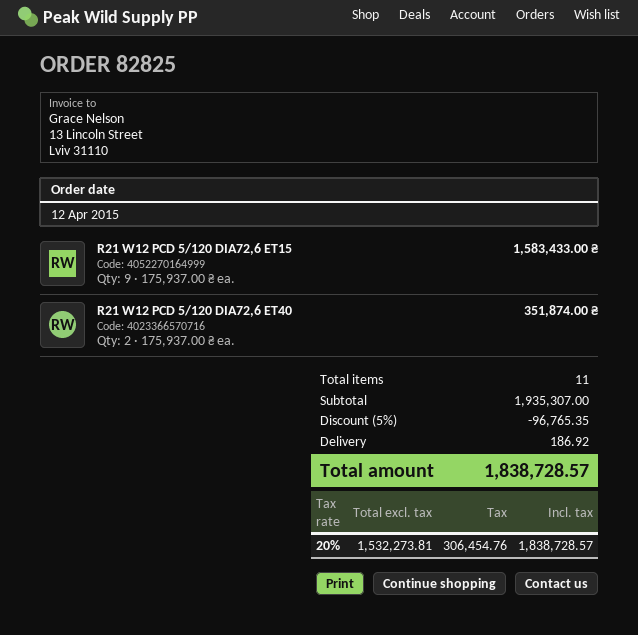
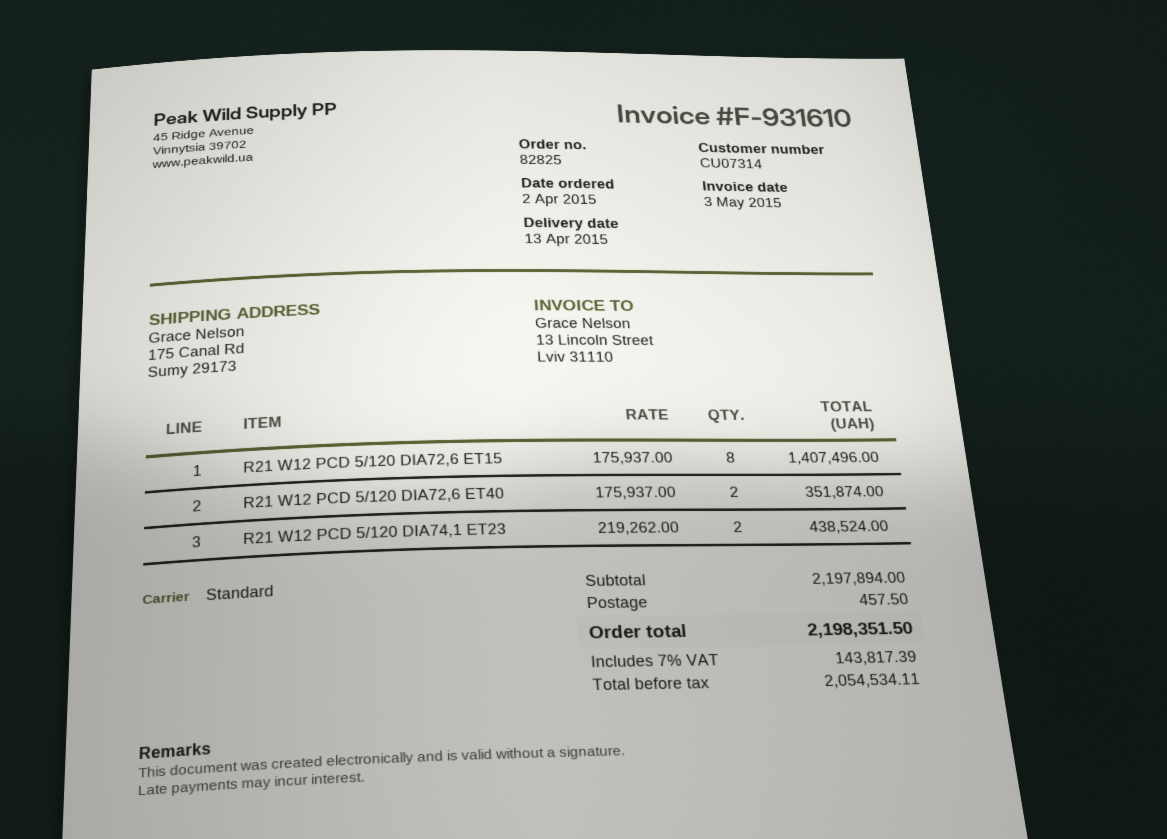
order date: 2015-04-12 -> 2015-04-02
R21 W12 PCD 5/120 DIA72,6 ET15: 9 x 175937.00 = 1583433.00 -> 8 x 175937.00 = 1407496.00
R21 W12 PCD 5/120 DIA74,1 ET23: none -> 2 x 219262.00 = 438524.00
subtotal: 1935307.00 -> 2197894.00
discount: 5% = 96765.35 -> none
shipping: 186.92 -> 457.50
net: 1532273.81 -> 2054534.11
tax: 20% = 306454.76 -> 7% = 143817.39
total: 1838728.57 -> 2198351.50

